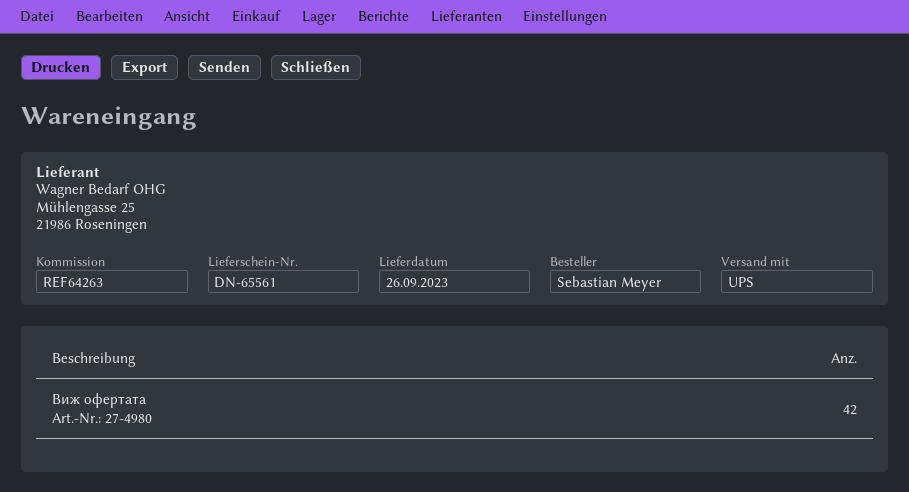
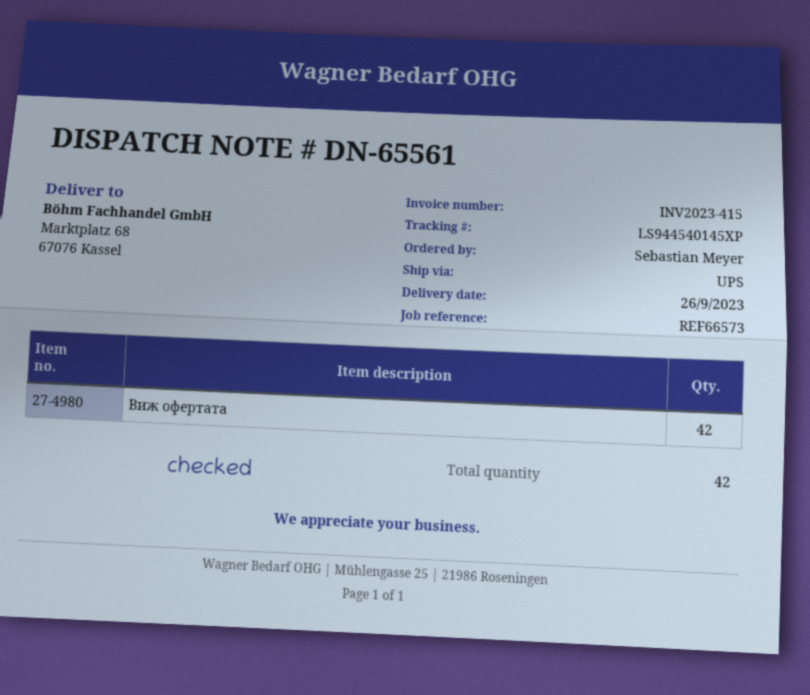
reference: REF64263 -> REF66573

